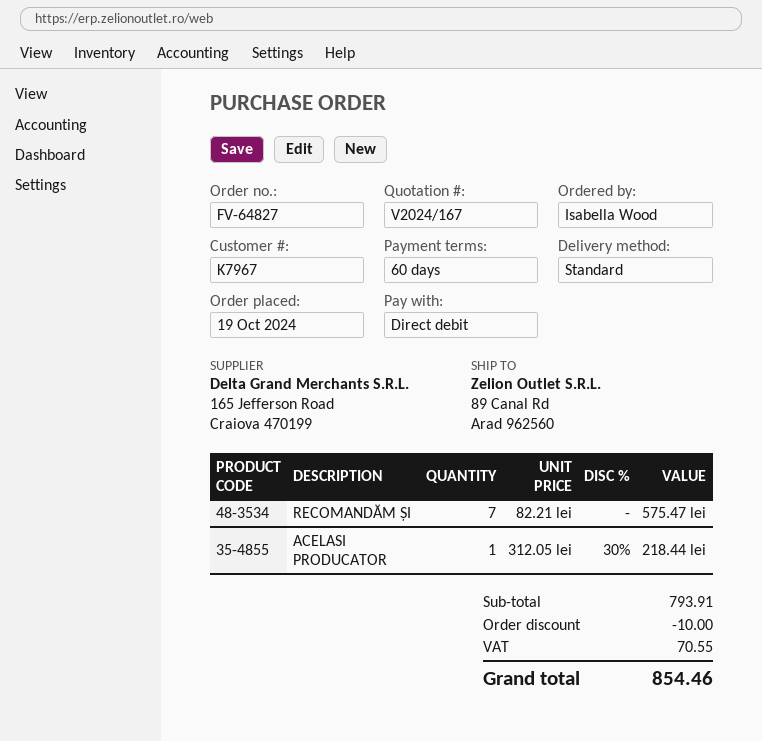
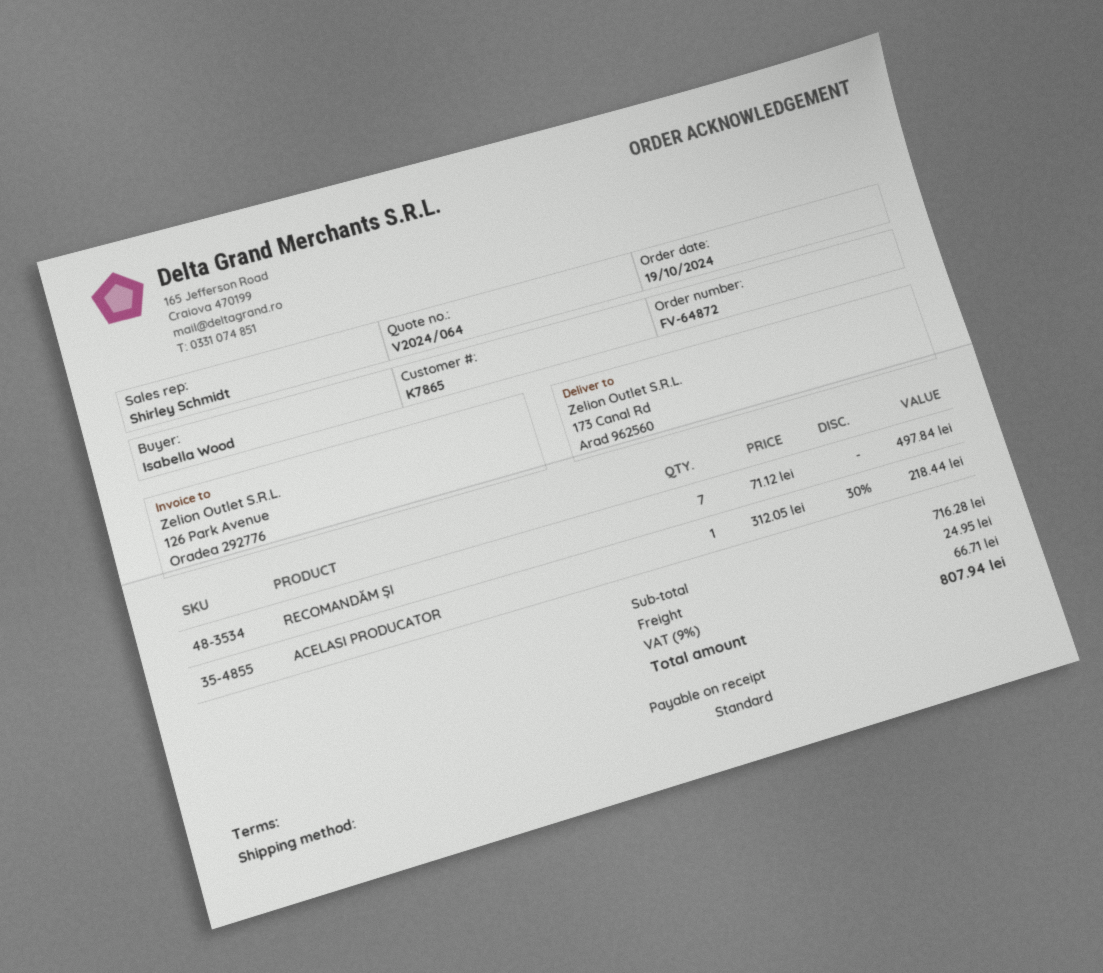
quote number: V2024/167 -> V2024/064
order number: FV-64827 -> FV-64872
payment terms: 60 days -> on receipt
customer number: K7967 -> K7865
ship to: 89 Canal Rd, Arad 962560 -> 173 Canal Rd, Arad 962560
RECOMANDĂM ȘI: 7 x 82.21 = 575.47 -> 7 x 71.12 = 497.84
subtotal: 793.91 -> 716.28
discount: 10.00 -> none
shipping: none -> 24.95
tax: 70.55 -> 66.71
total: 854.46 -> 807.94

